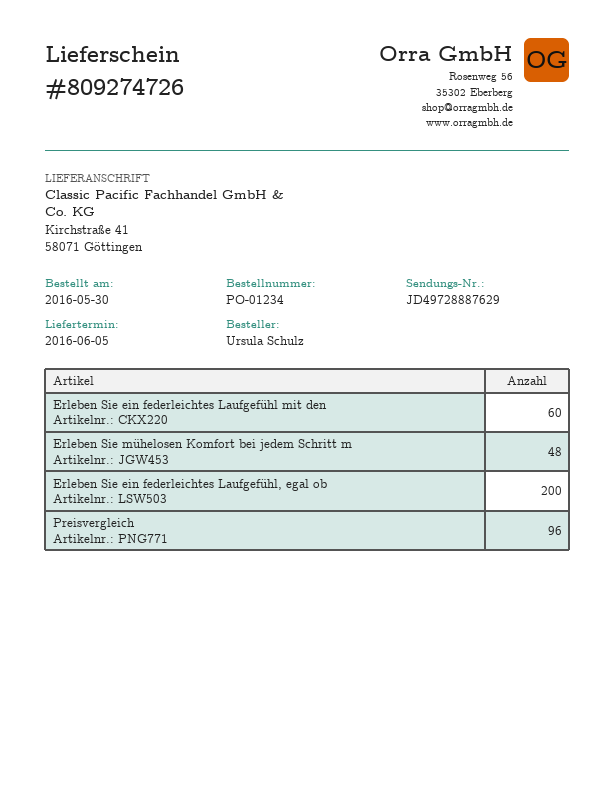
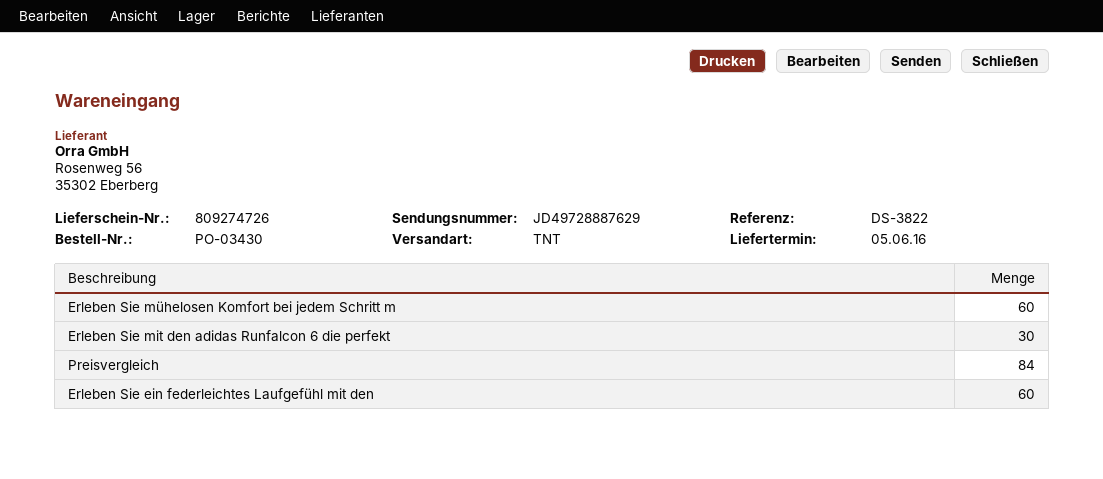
order number: PO-01234 -> PO-03430
Erleben Sie mühelosen Komfort bei jedem Schritt m: 48 -> 60
Erleben Sie ein federleichtes Laufgefühl, egal ob: 200 -> none
Preisvergleich: 96 -> 84
Erleben Sie mit den adidas Runfalcon 6 die perfekt: none -> 30

